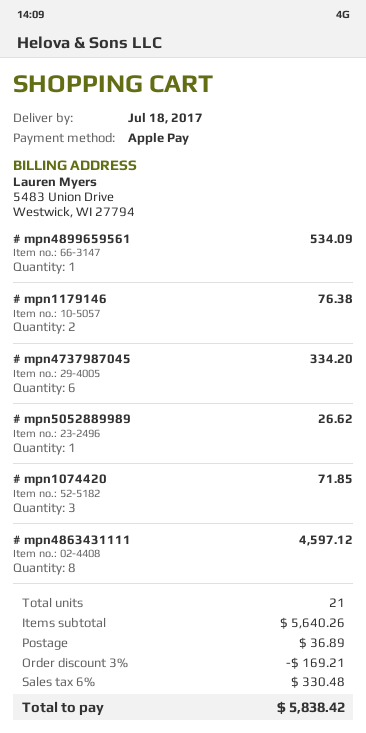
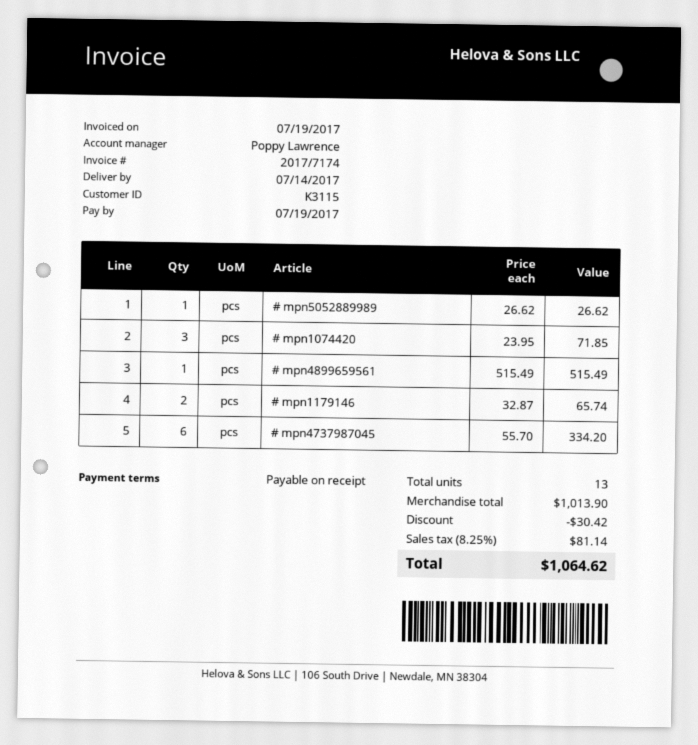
delivery date: 2017-07-18 -> 2017-07-14
# mpn4899659561: 1 for 534.09 -> 1 for 515.49
# mpn1179146: 2 for 76.38 -> 2 for 65.74
# mpn4863431111: 8 for 4597.12 -> none
total quantity: 21 -> 13
subtotal: 5640.26 -> 1013.90
discount: 169.21 -> 30.42
shipping: 36.89 -> none
tax: 6% = 330.48 -> 8.25% = 81.14
total: 5838.42 -> 1064.62

